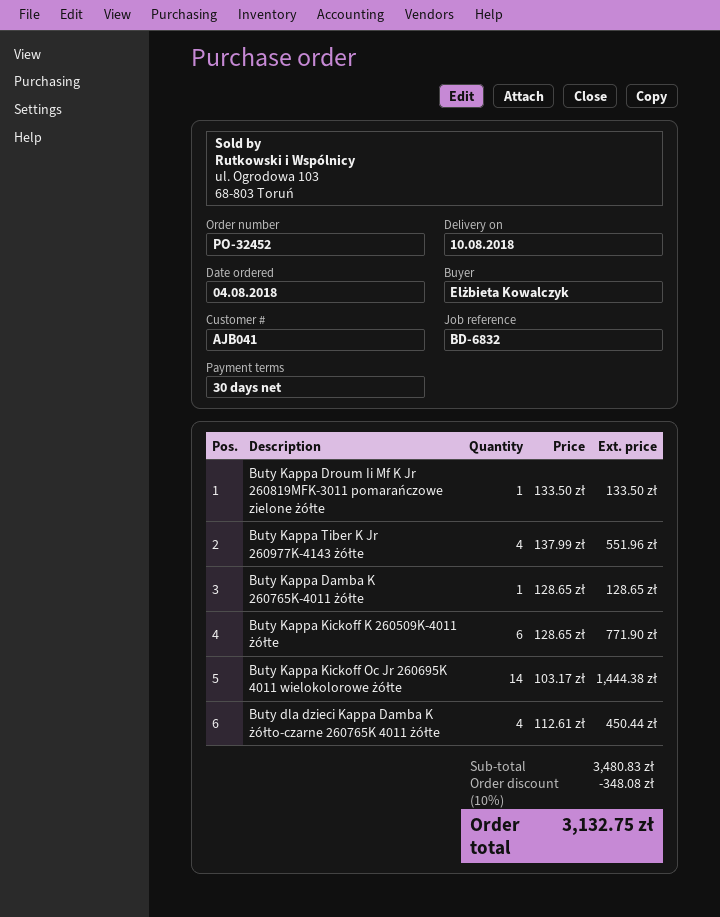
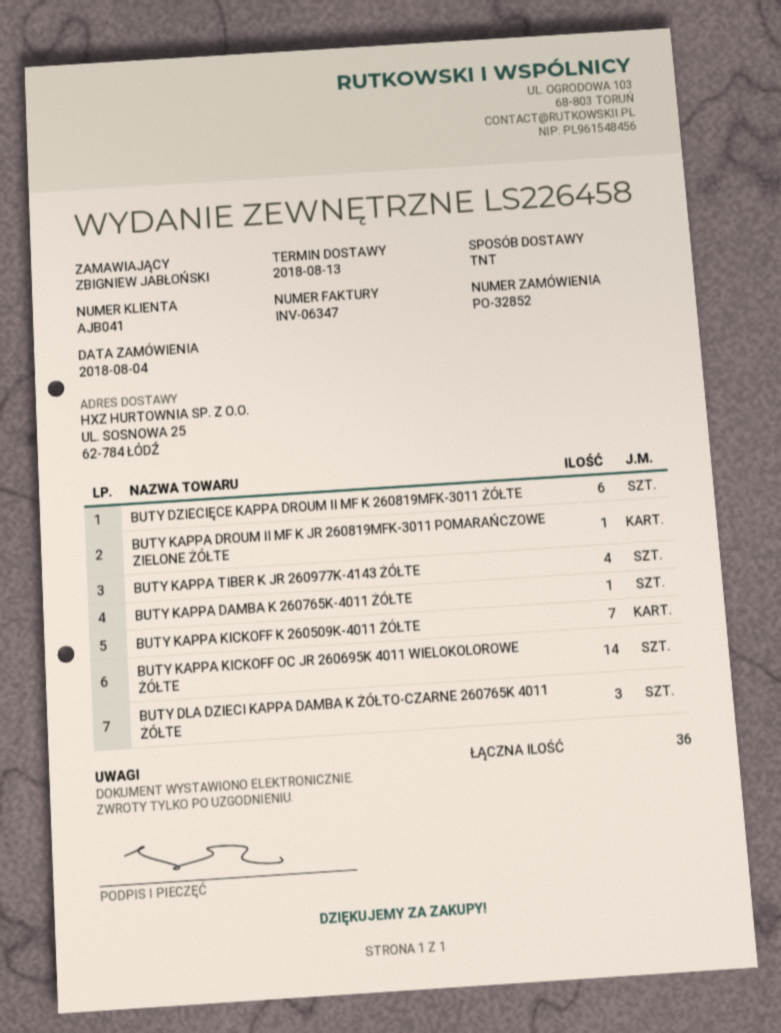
order number: PO-32452 -> PO-32852
delivery date: 2018-08-10 -> 2018-08-13
ordered by: Elżbieta Kowalczyk -> ZBIGNIEW JABŁOŃSKI
Buty Kappa Kickoff K 260509K-4011 żółte: 6 -> 7
Buty dla dzieci Kappa Damba K żółto-czarne 260765K 4011 żółte: 4 -> 3
BUTY DZIECIĘCE KAPPA DROUM II MF K 260819MFK-3011 ŻÓŁTE: none -> 6

